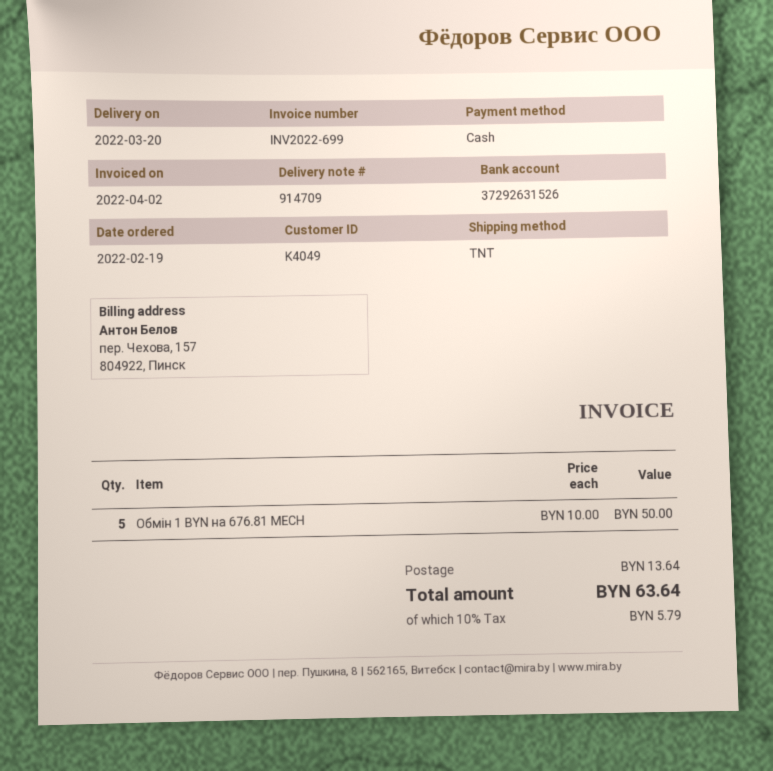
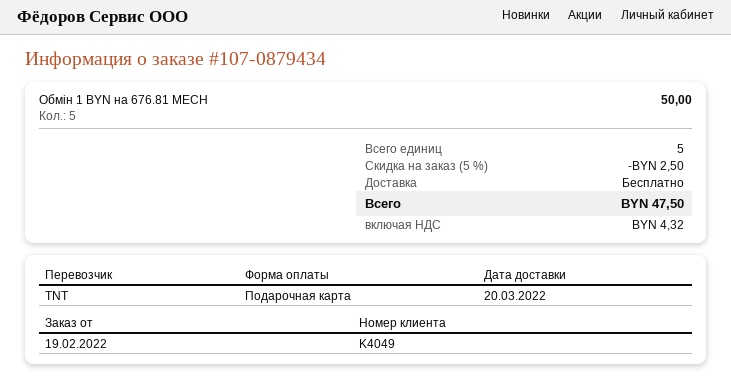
payment method: cash -> gift card
discount: none -> 5% = 2.50
shipping: 13.64 -> 0.00
tax: 5.79 -> 4.32
total: 63.64 -> 47.50

